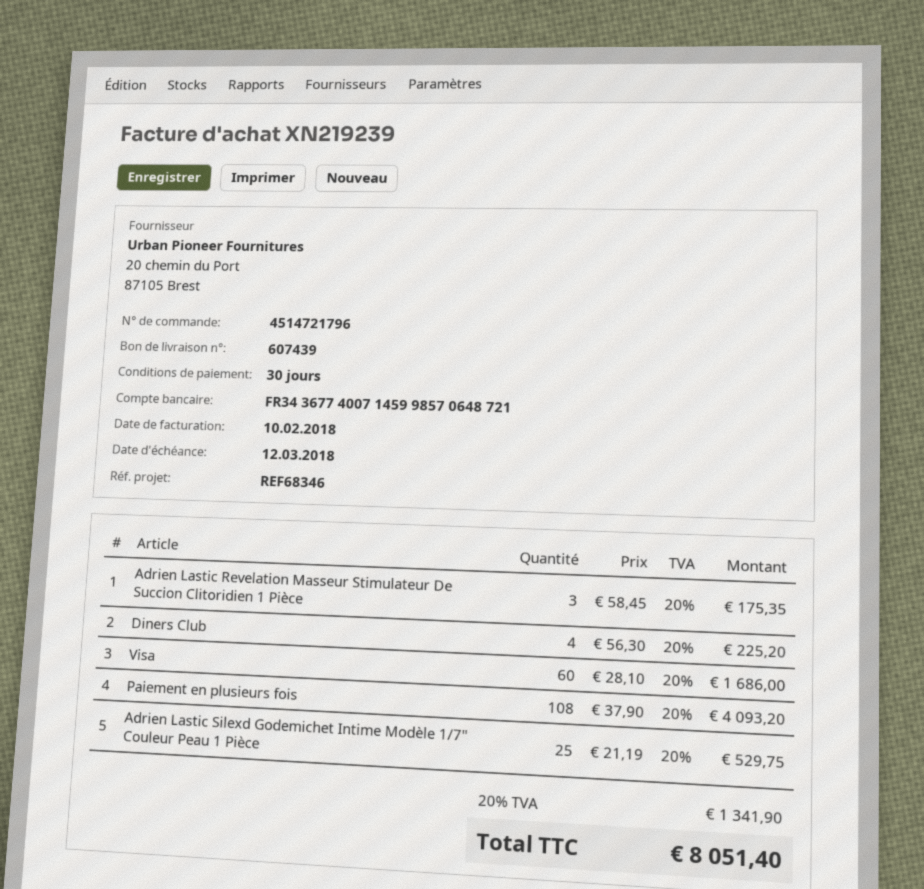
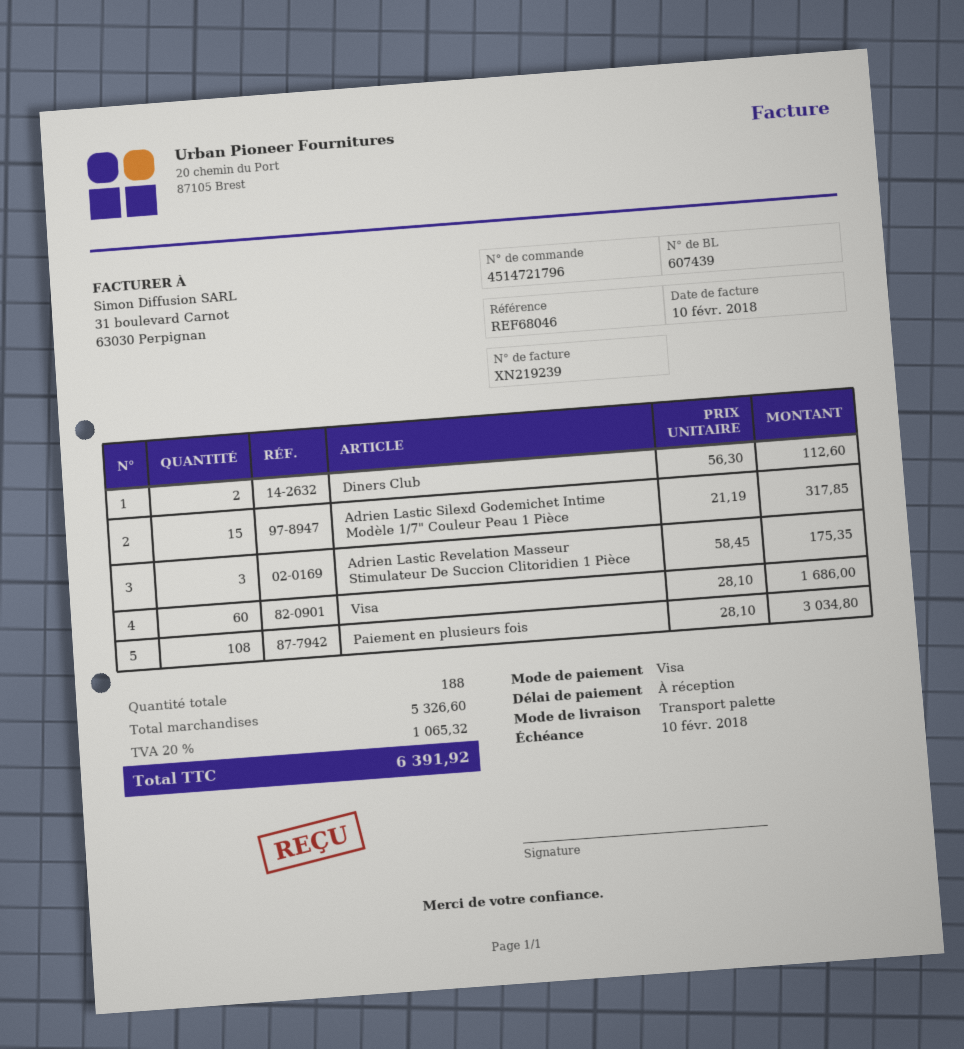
payment terms: 30 days -> on receipt
due date: 2018-03-12 -> 2018-02-10
reference: REF68346 -> REF68046
Diners Club: 4 x 56.30 = 225.20 -> 2 x 56.30 = 112.60
Paiement en plusieurs fois: 108 x 37.90 = 4093.20 -> 108 x 28.10 = 3034.80
Adrien Lastic Silexd Godemichet Intime Modèle 1/7" Couleur Peau 1 Pièce: 25 x 21.19 = 529.75 -> 15 x 21.19 = 317.85
tax: 20% = 1341.90 -> 20% = 1065.32
total: 8051.40 -> 6391.92

